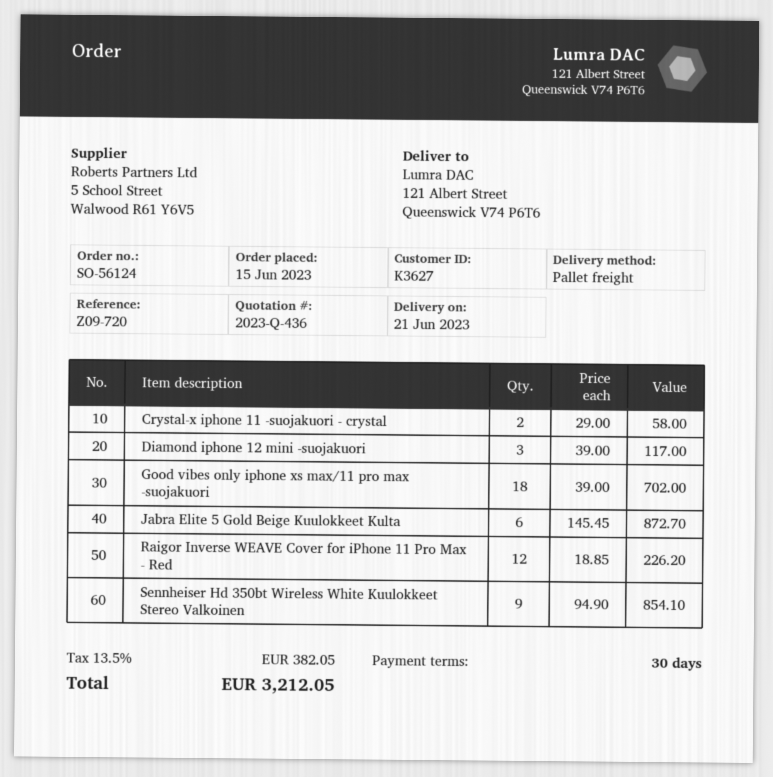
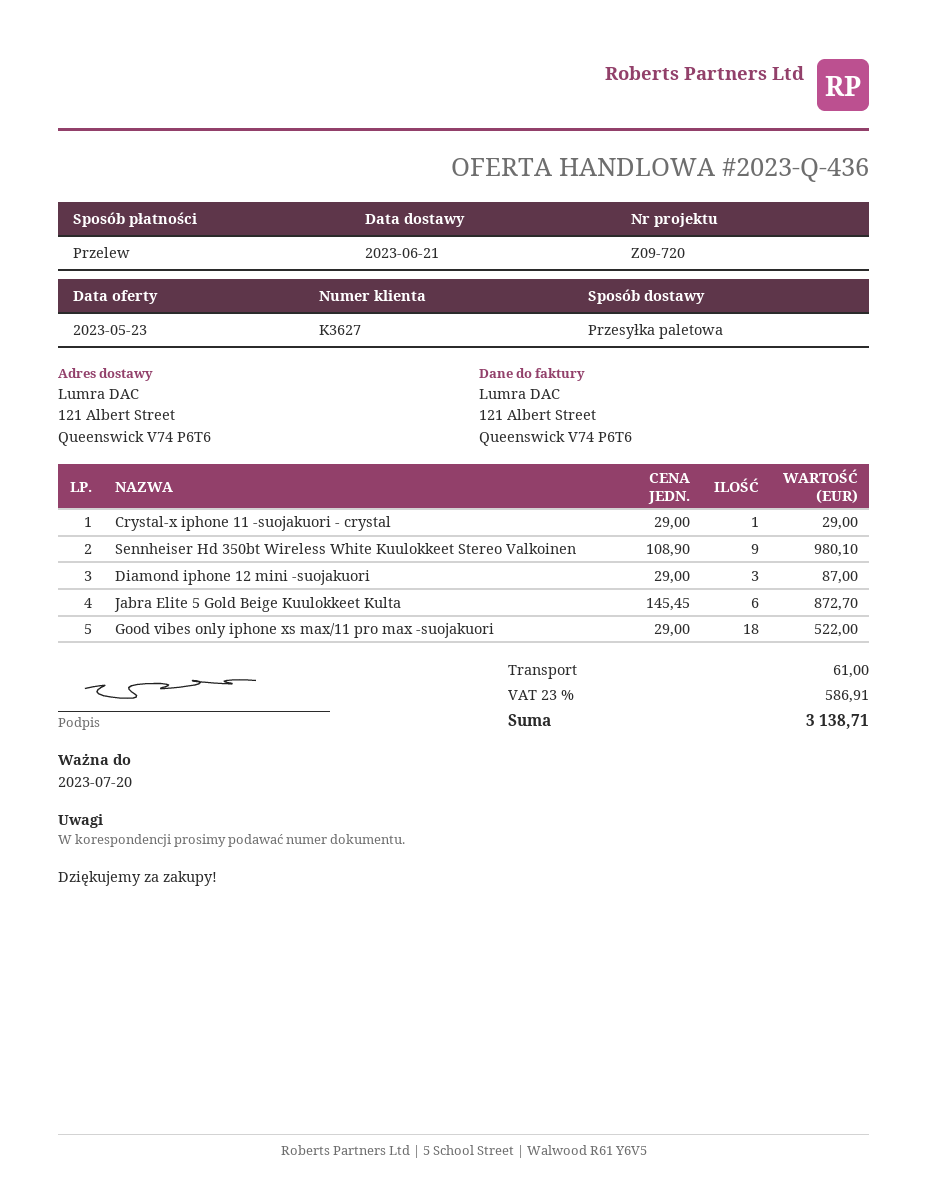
Crystal-x iphone 11 -suojakuori - crystal: 2 x 29.00 = 58.00 -> 1 x 29.00 = 29.00
Diamond iphone 12 mini -suojakuori: 3 x 39.00 = 117.00 -> 3 x 29.00 = 87.00
Good vibes only iphone xs max/11 pro max -suojakuori: 18 x 39.00 = 702.00 -> 18 x 29.00 = 522.00
Raigor Inverse WEAVE Cover for iPhone 11 Pro Max - Red: 12 x 18.85 = 226.20 -> none
Sennheiser Hd 350bt Wireless White Kuulokkeet Stereo Valkoinen: 9 x 94.90 = 854.10 -> 9 x 108.90 = 980.10
shipping: none -> 61.00
tax: 13.5% = 382.05 -> 23% = 586.91
total: 3212.05 -> 3138.71

